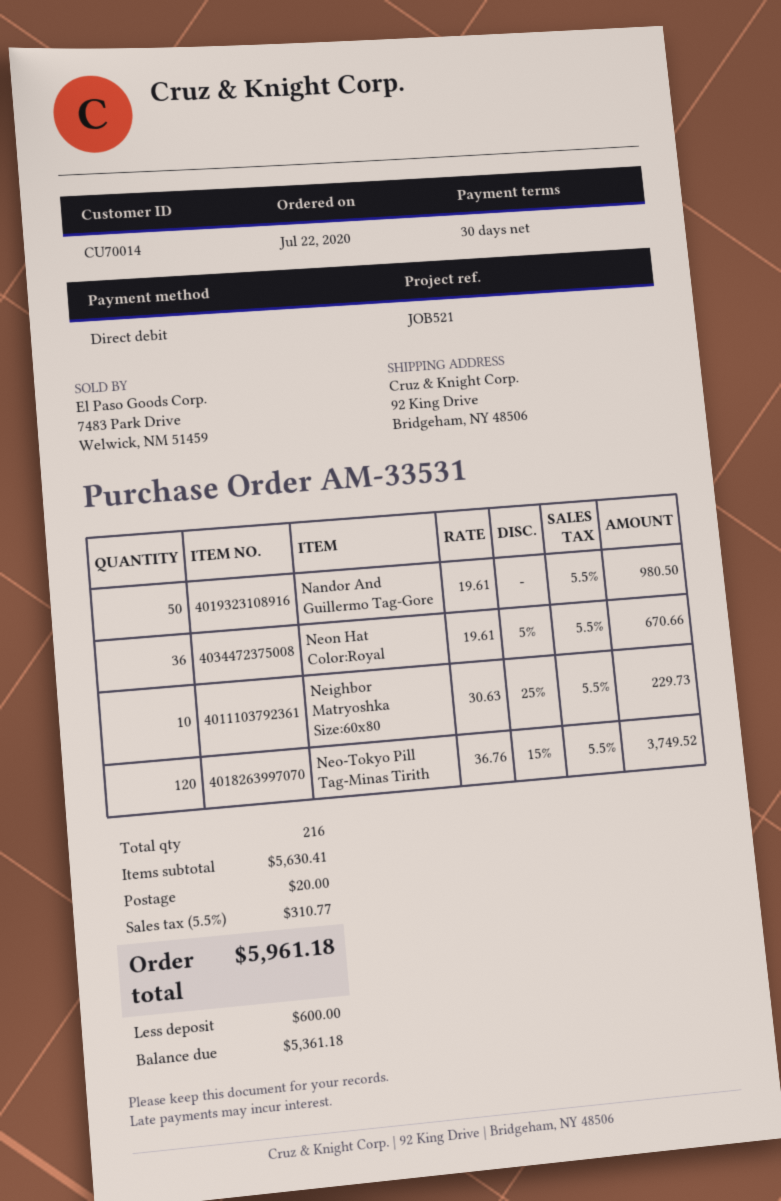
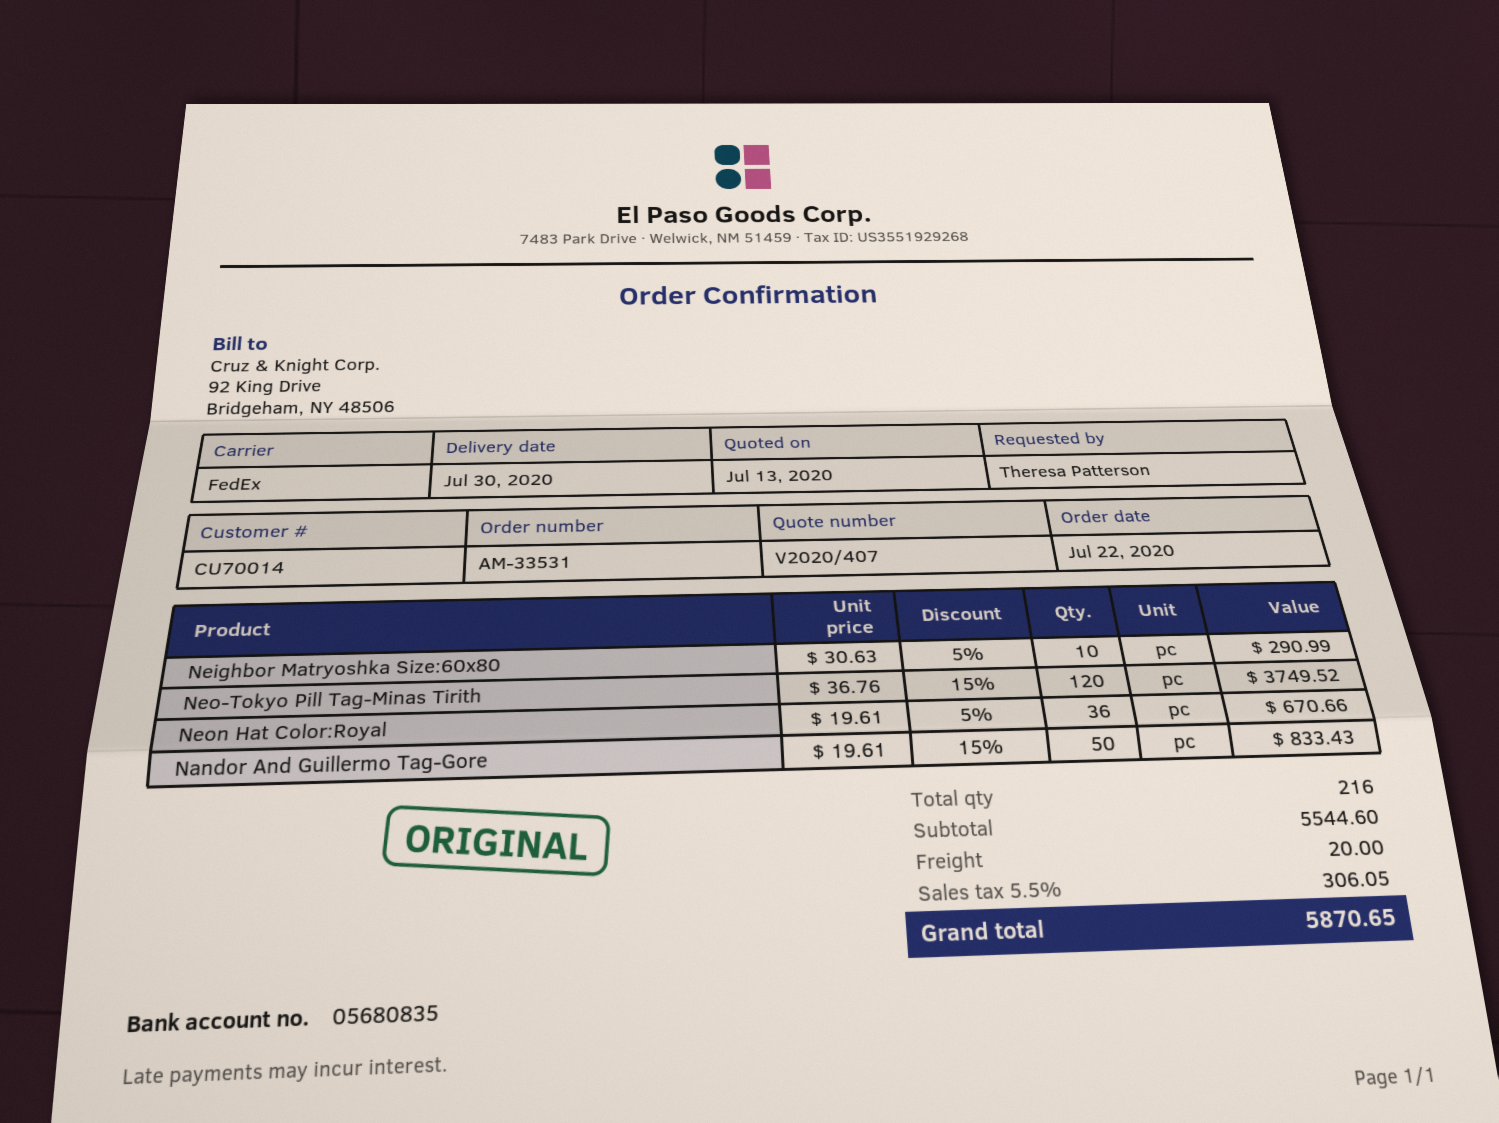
Nandor And Guillermo Tag-Gore: 50 x 19.61 = 980.50 -> 50 x 19.61 - 15% = 833.43
Neighbor Matryoshka Size:60x80: 10 x 30.63 - 25% = 229.73 -> 10 x 30.63 - 5% = 290.99
subtotal: 5630.41 -> 5544.60
tax: 5.5% = 310.77 -> 5.5% = 306.05
total: 5961.18 -> 5870.65

